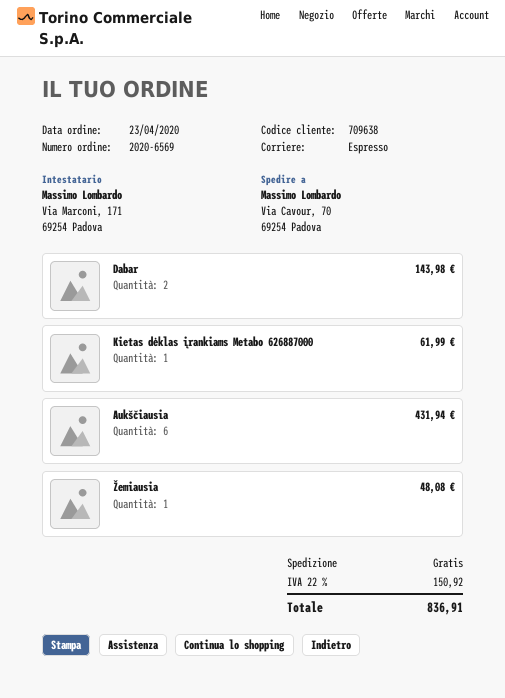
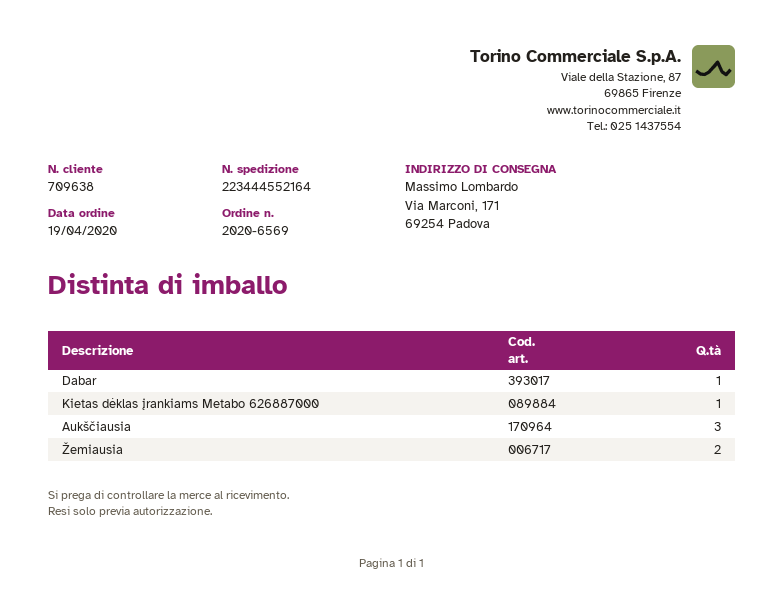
order date: 2020-04-23 -> 2020-04-19
ship to: Via Cavour, 70, 69254 Padova -> Via Marconi, 171, 69254 Padova
Dabar: 2 -> 1
Aukščiausia: 6 -> 3
Žemiausia: 1 -> 2

